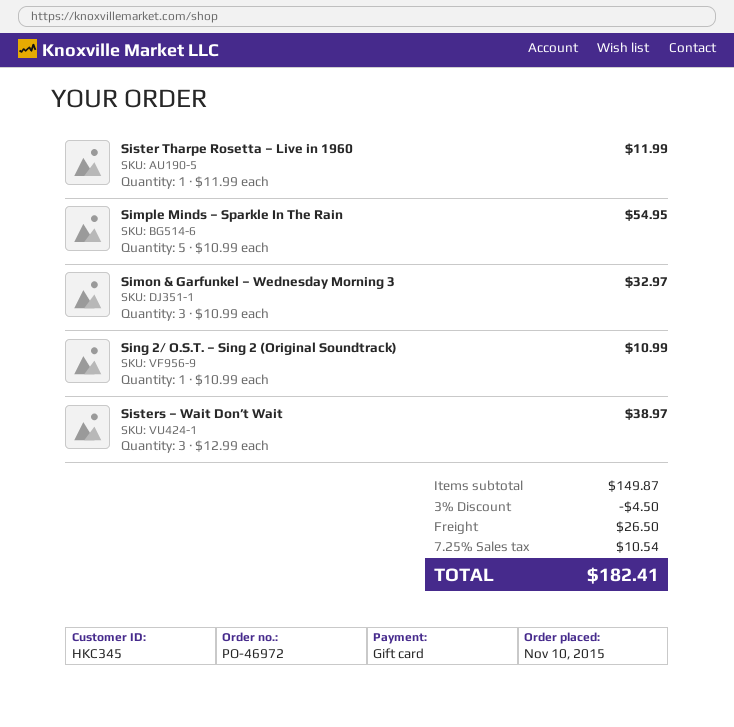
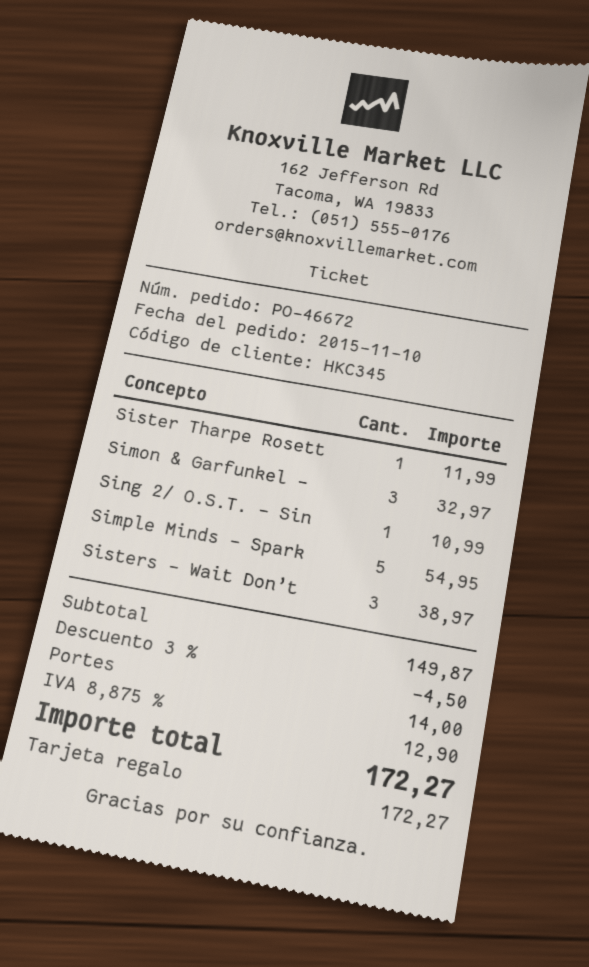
order number: PO-46972 -> PO-46672
shipping: 26.50 -> 14.00
tax: 7.25% = 10.54 -> 8.875% = 12.90
total: 182.41 -> 172.27

